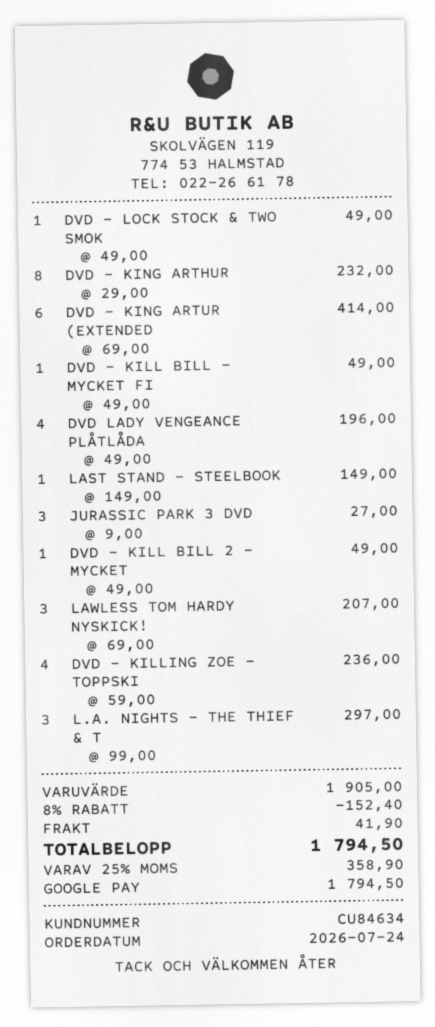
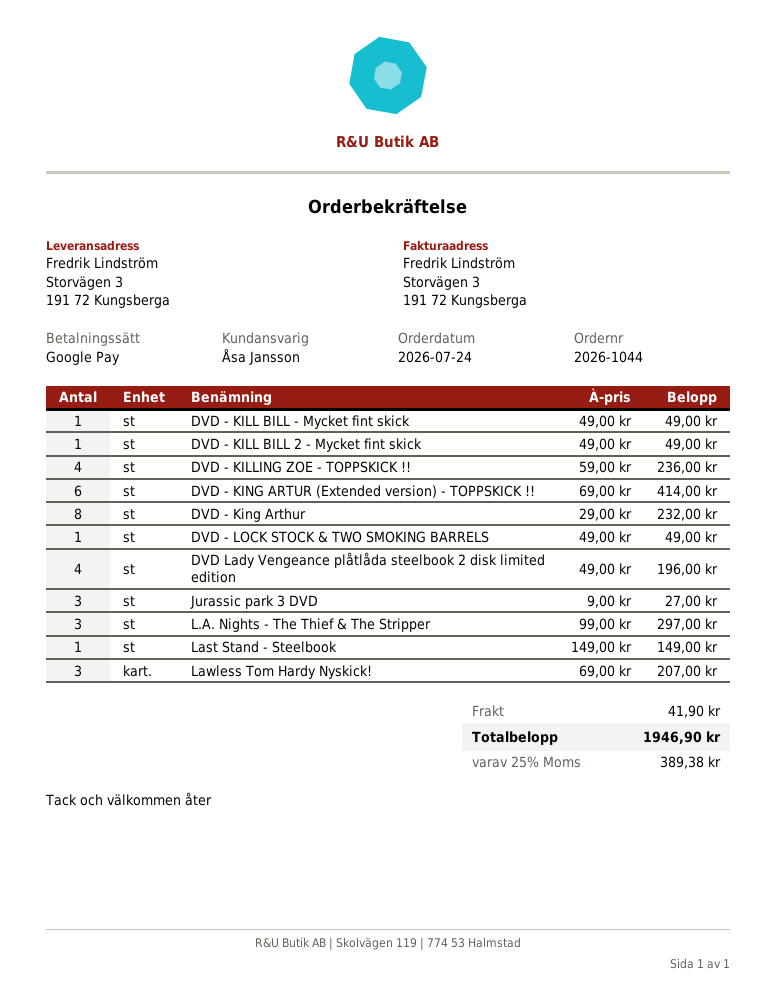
discount: 8% = 152.40 -> none
tax: 25% = 358.90 -> 25% = 389.38
total: 1794.50 -> 1946.90

